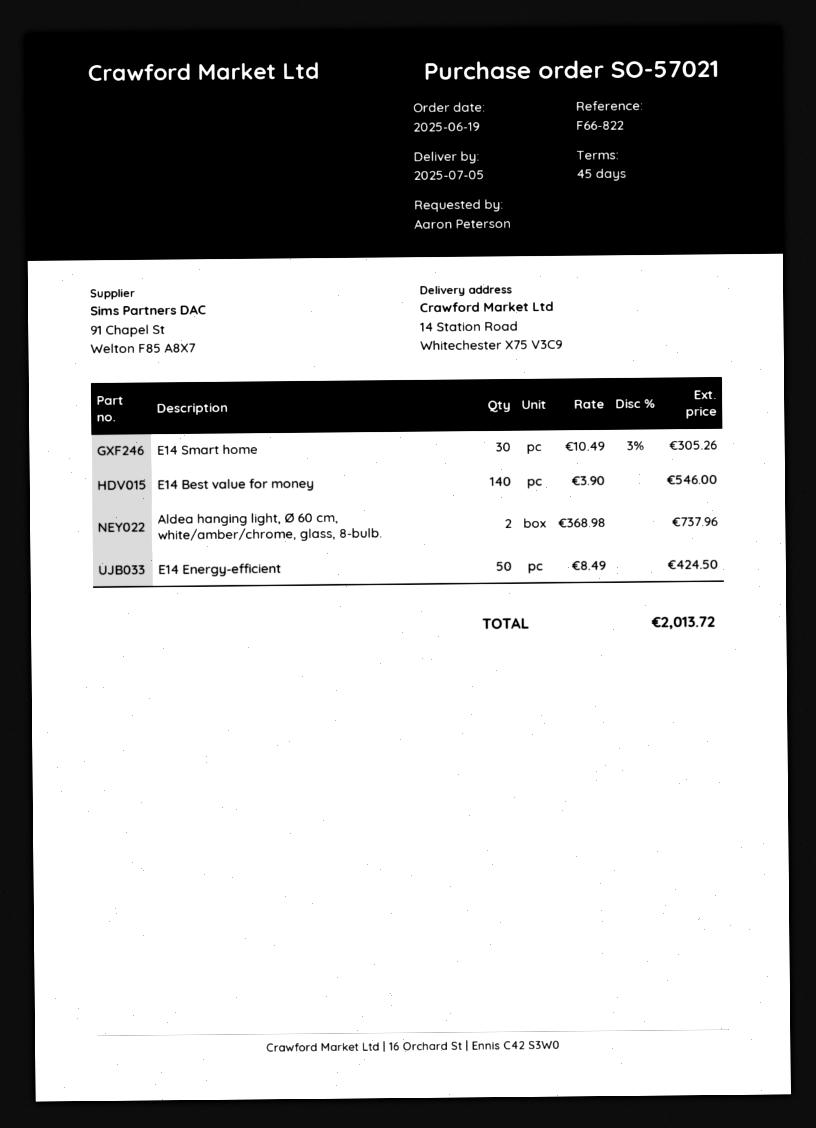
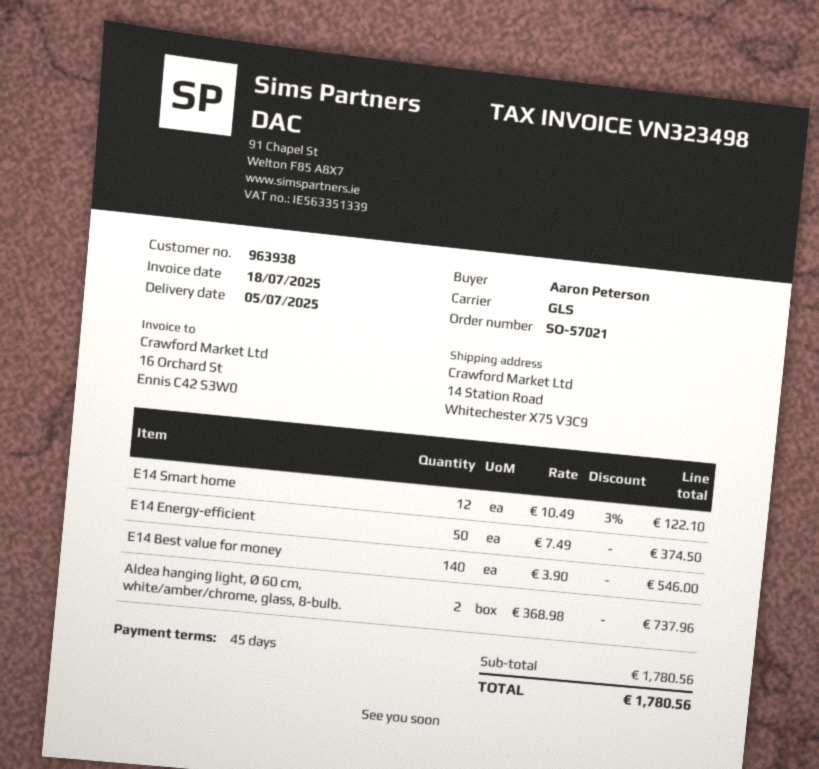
E14 Smart home: 30 x 10.49 - 3% = 305.26 -> 12 x 10.49 - 3% = 122.10
E14 Energy-efficient: 50 x 8.49 = 424.50 -> 50 x 7.49 = 374.50
total: 2013.72 -> 1780.56

